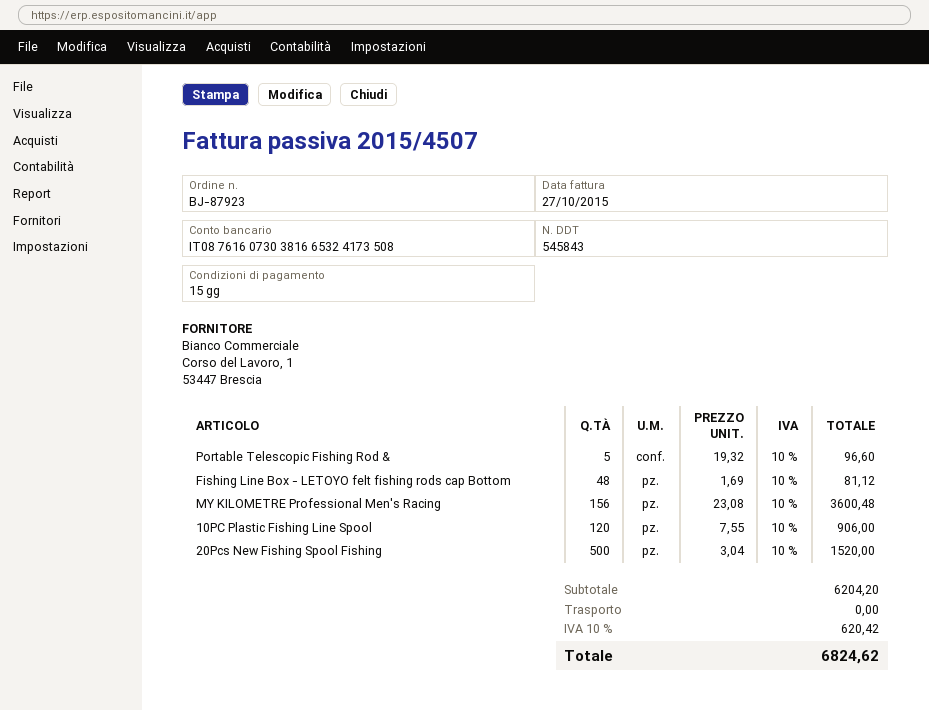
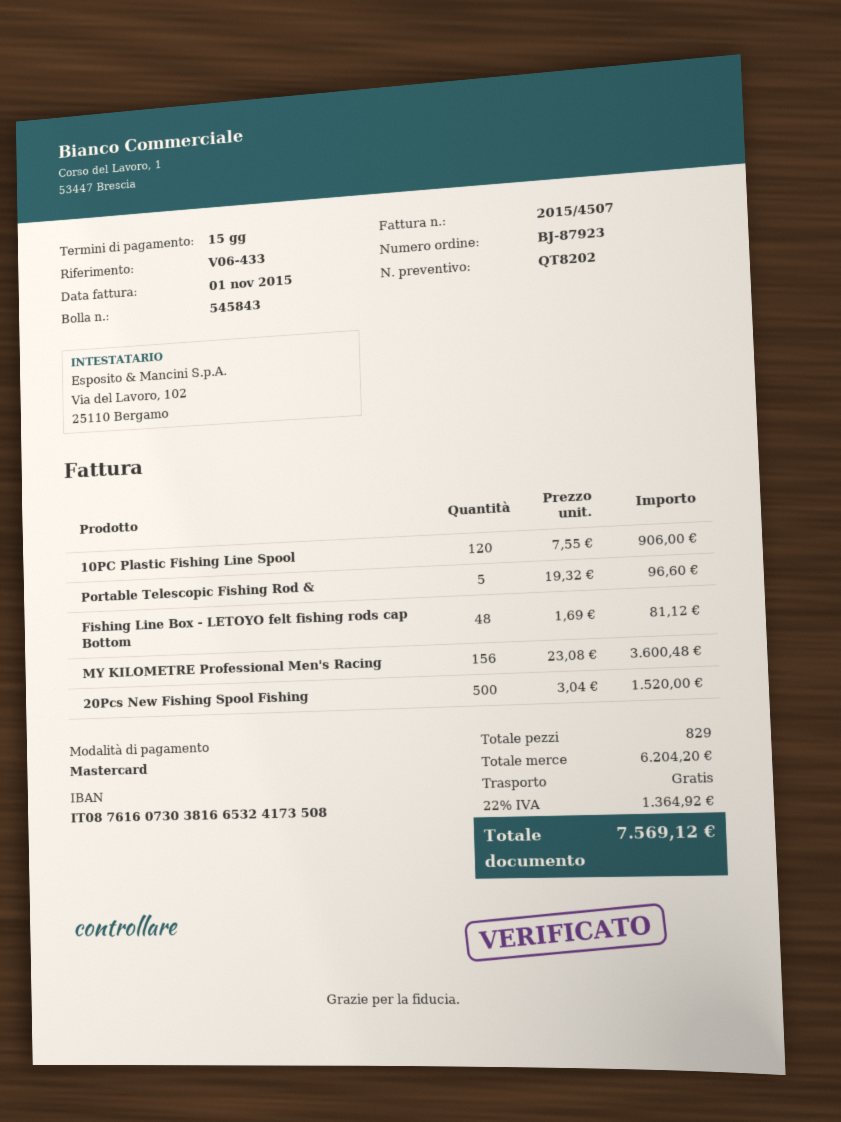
invoice date: 2015-10-27 -> 2015-11-01
tax: 10% = 620.42 -> 22% = 1364.92
total: 6824.62 -> 7569.12

